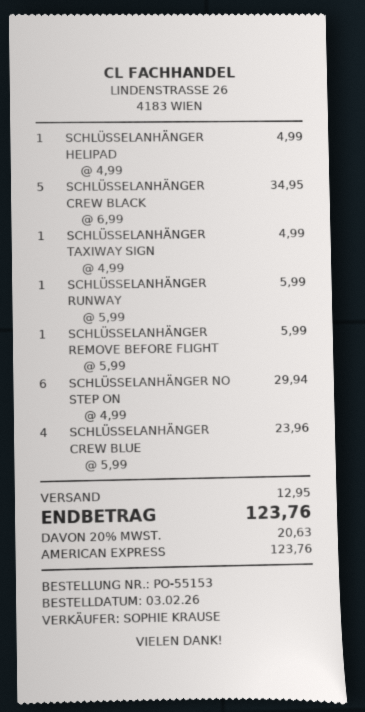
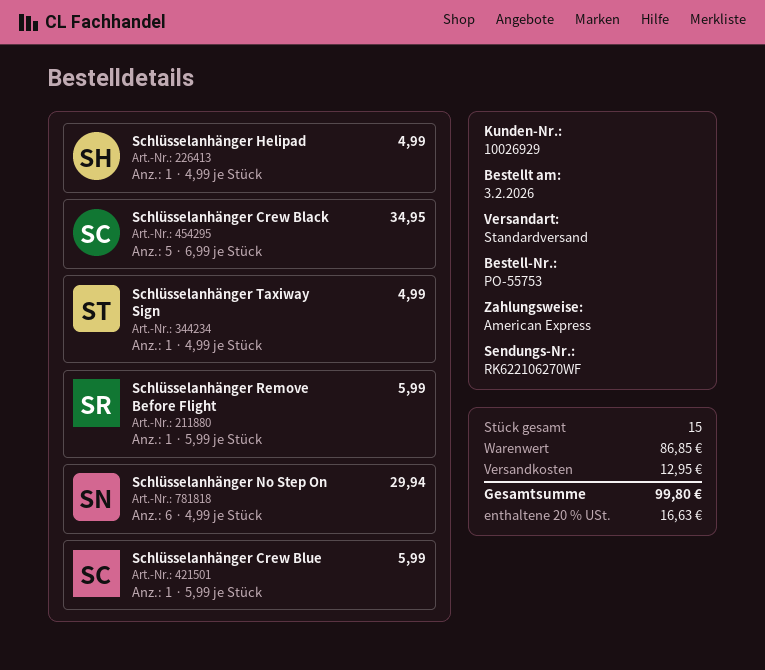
order number: PO-55153 -> PO-55753
SCHLÜSSELANHÄNGER RUNWAY: 1 x 5.99 = 5.99 -> none
SCHLÜSSELANHÄNGER CREW BLUE: 4 x 5.99 = 23.96 -> 1 x 5.99 = 5.99
tax: 20% = 20.63 -> 20% = 16.63
total: 123.76 -> 99.80

